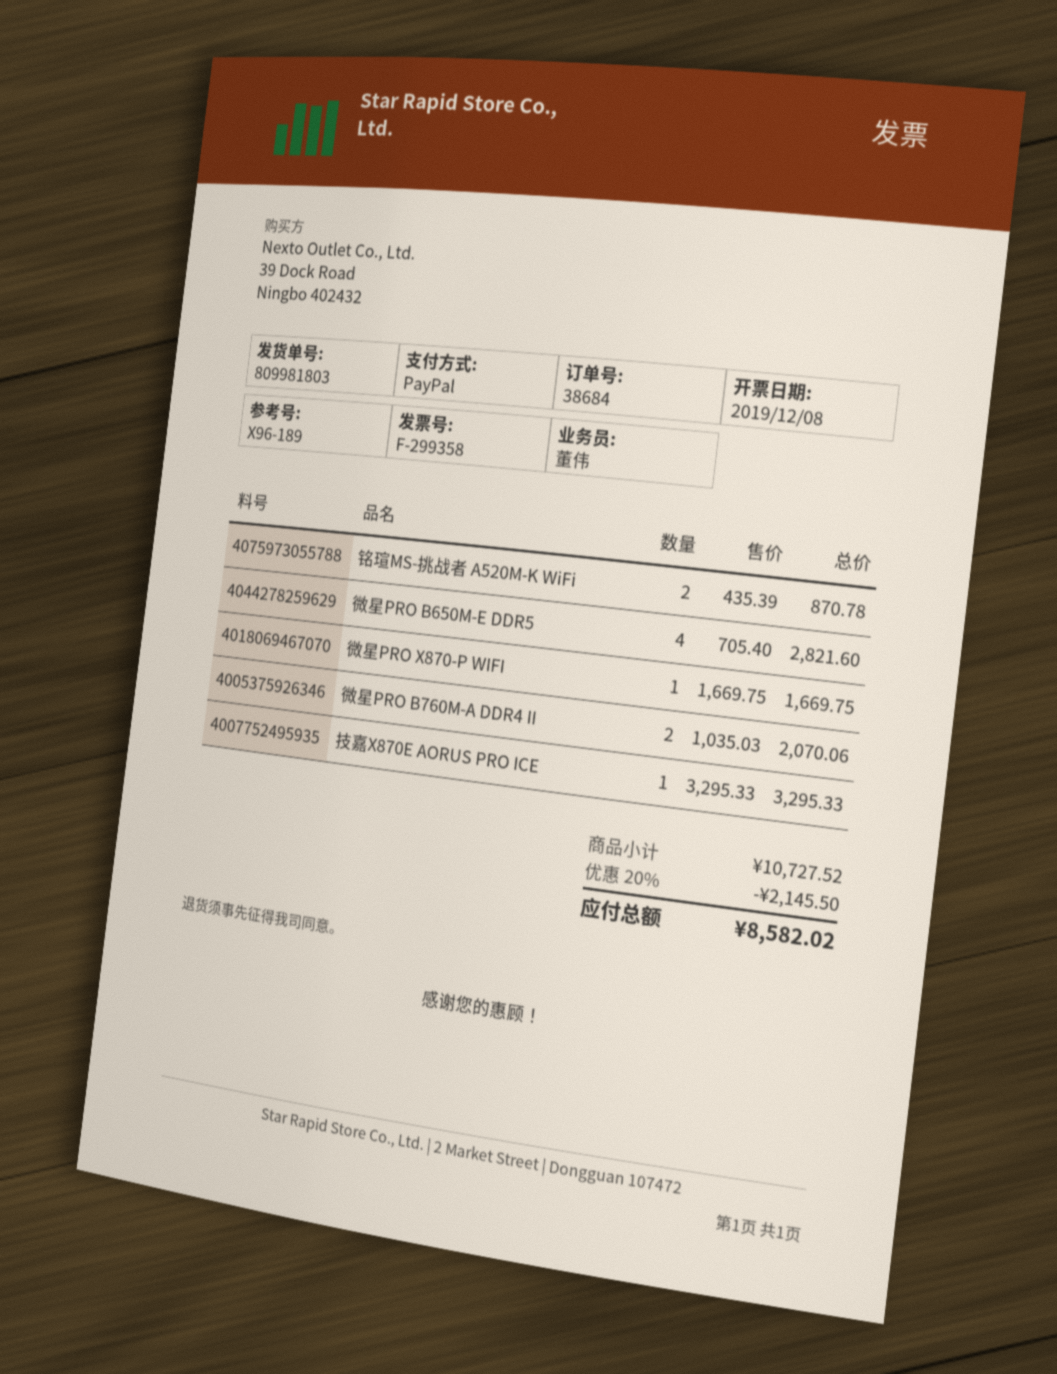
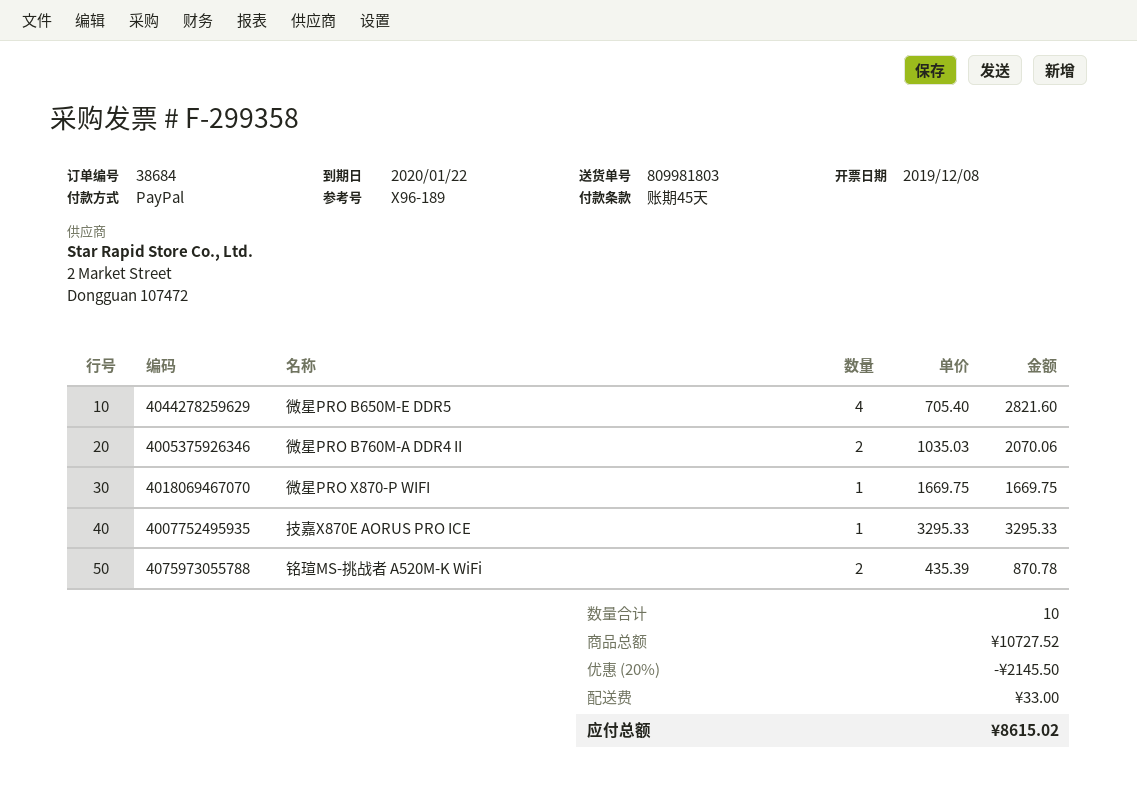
shipping: none -> 33.00
total: 8582.02 -> 8615.02

